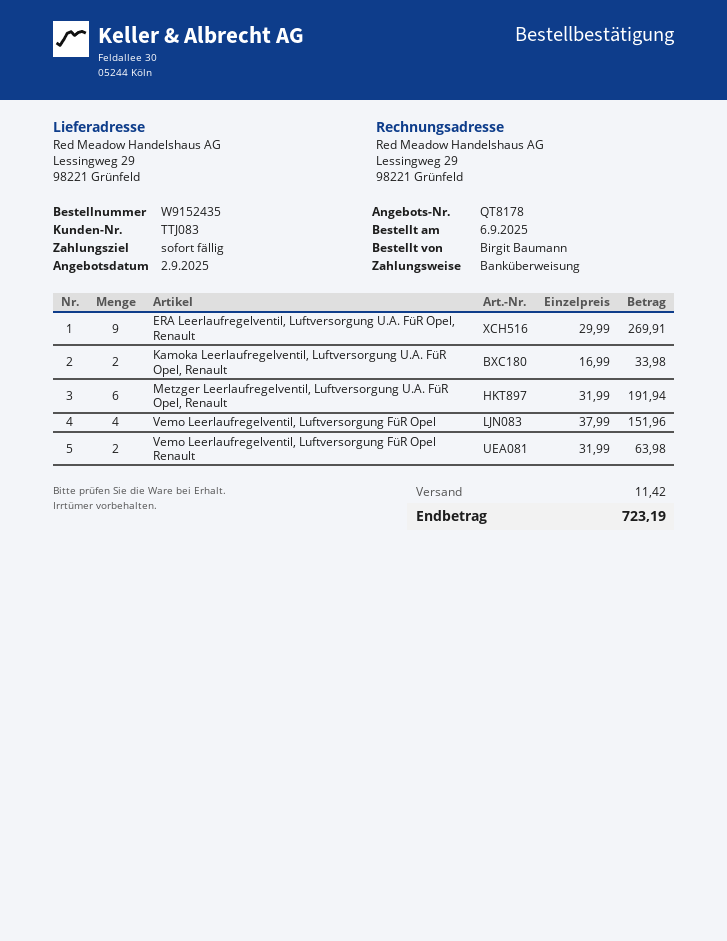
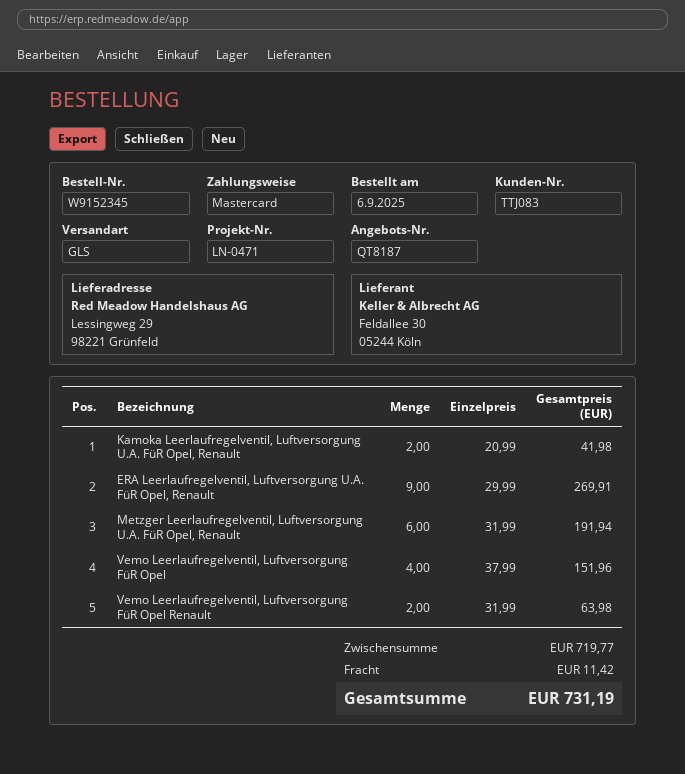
quote number: QT8178 -> QT8187
order number: W9152435 -> W9152345
payment method: bank transfer -> Mastercard
Kamoka Leerlaufregelventil, Luftversorgung U.A. FüR Opel, Renault: 2 x 16.99 = 33.98 -> 2 x 20.99 = 41.98
total: 723.19 -> 731.19

